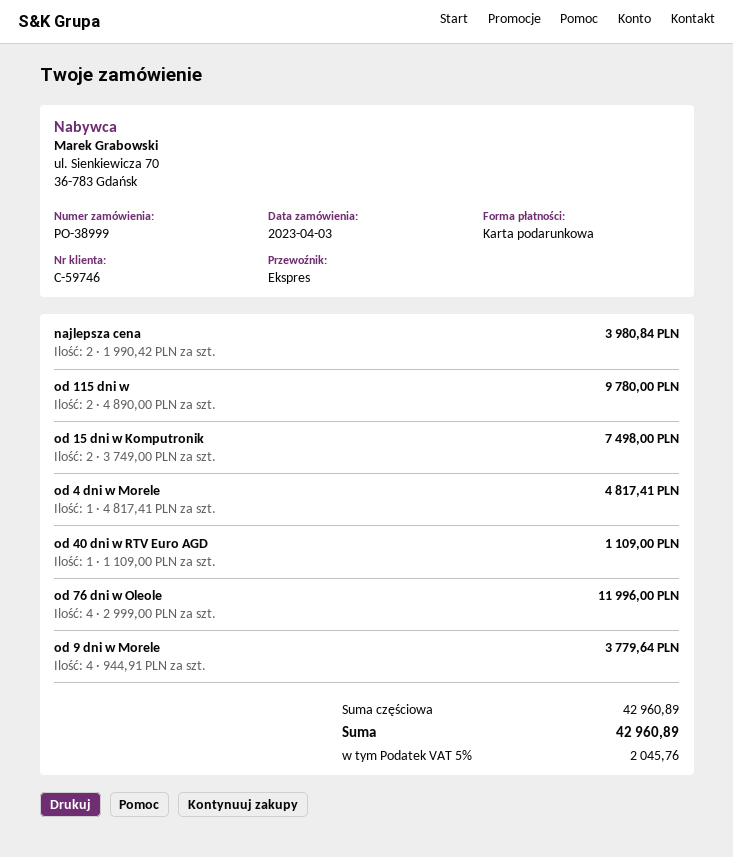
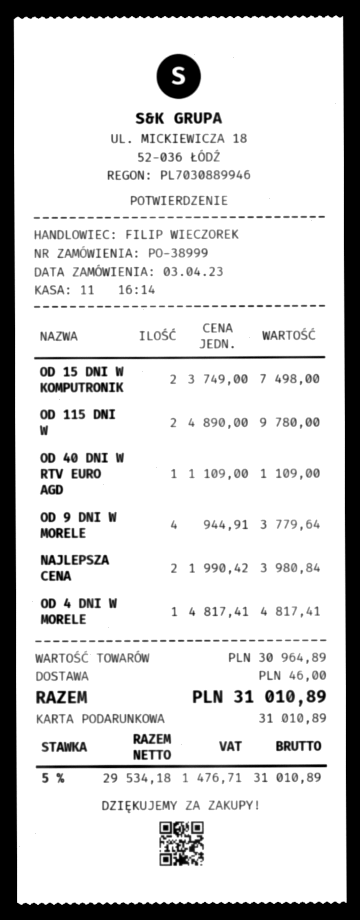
od 76 dni w Oleole: 4 x 2999.00 = 11996.00 -> none
subtotal: 42960.89 -> 30964.89
shipping: none -> 46.00
tax: 5% = 2045.76 -> 5% = 1476.71
total: 42960.89 -> 31010.89

